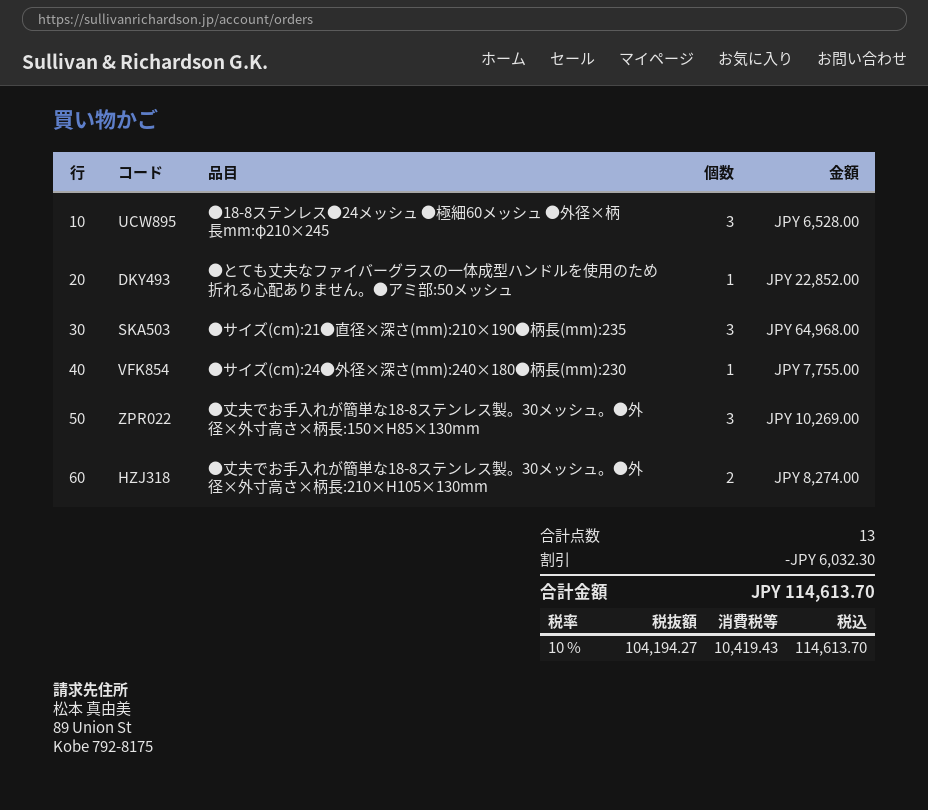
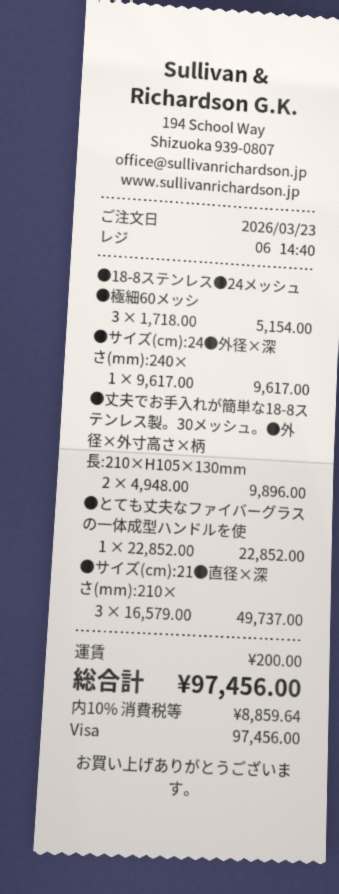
●18-8ステンレス●24メッシュ ●極細60メッシュ ●外径×柄長mm:φ210×245: 3 for 6528.00 -> 3 for 5154.00
●サイズ(cm):21●直径×深さ(mm):210×190●柄長(mm):235: 3 for 64968.00 -> 3 for 49737.00
●サイズ(cm):24●外径×深さ(mm):240×180●柄長(mm):230: 1 for 7755.00 -> 1 for 9617.00
●丈夫でお手入れが簡単な18-8ステンレス製。30メッシュ。●外径×外寸高さ×柄長:150×H85×130mm: 3 for 10269.00 -> none
●丈夫でお手入れが簡単な18-8ステンレス製。30メッシュ。●外径×外寸高さ×柄長:210×H105×130mm: 2 for 8274.00 -> 2 for 9896.00
discount: 6032.30 -> none
shipping: none -> 200.00
tax: 10% = 10419.43 -> 10% = 8859.64
total: 114613.70 -> 97456.00

